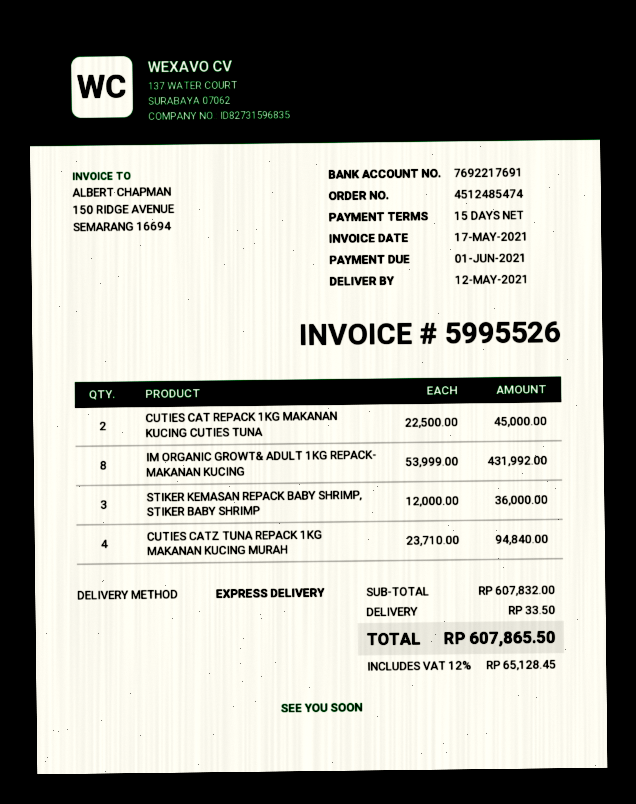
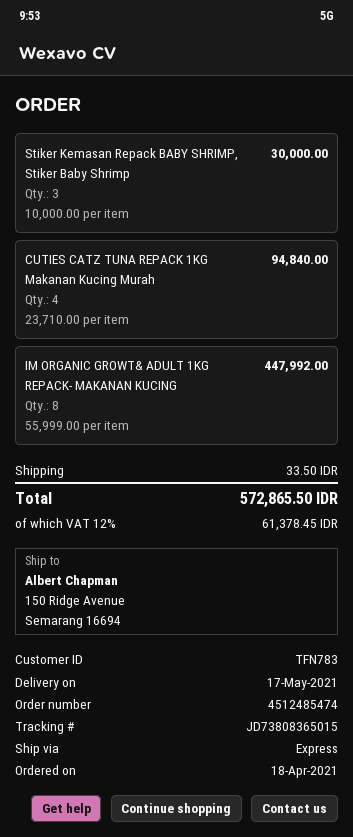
delivery date: 2021-05-12 -> 2021-05-17
CUTIES CAT REPACK 1KG MAKANAN KUCING CUTIES TUNA: 2 x 22500.00 = 45000.00 -> none
IM ORGANIC GROWT& ADULT 1KG REPACK- MAKANAN KUCING: 8 x 53999.00 = 431992.00 -> 8 x 55999.00 = 447992.00
STIKER KEMASAN REPACK BABY SHRIMP, STIKER BABY SHRIMP: 3 x 12000.00 = 36000.00 -> 3 x 10000.00 = 30000.00
tax: 12% = 65128.45 -> 12% = 61378.45
total: 607865.50 -> 572865.50

